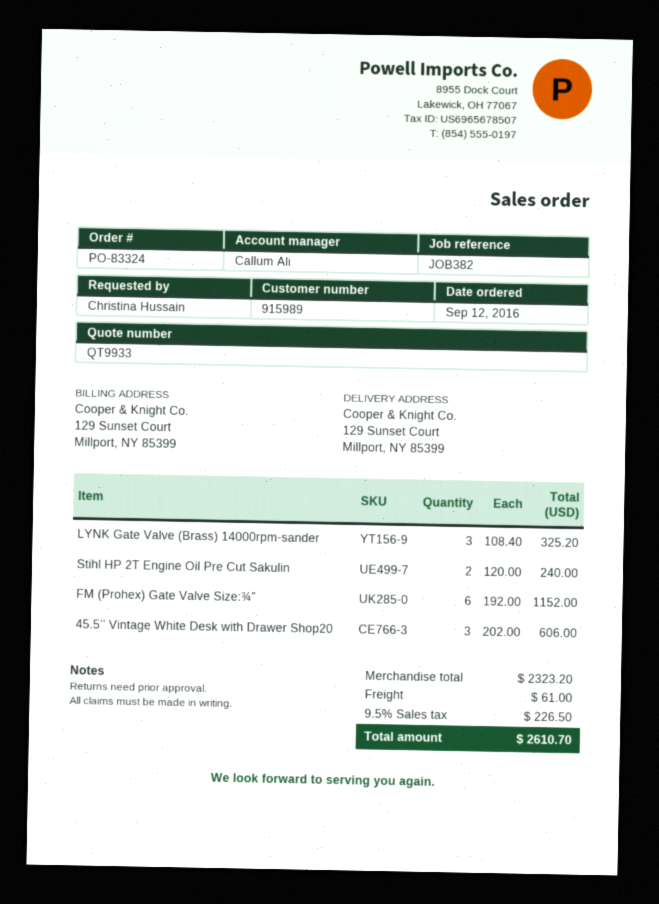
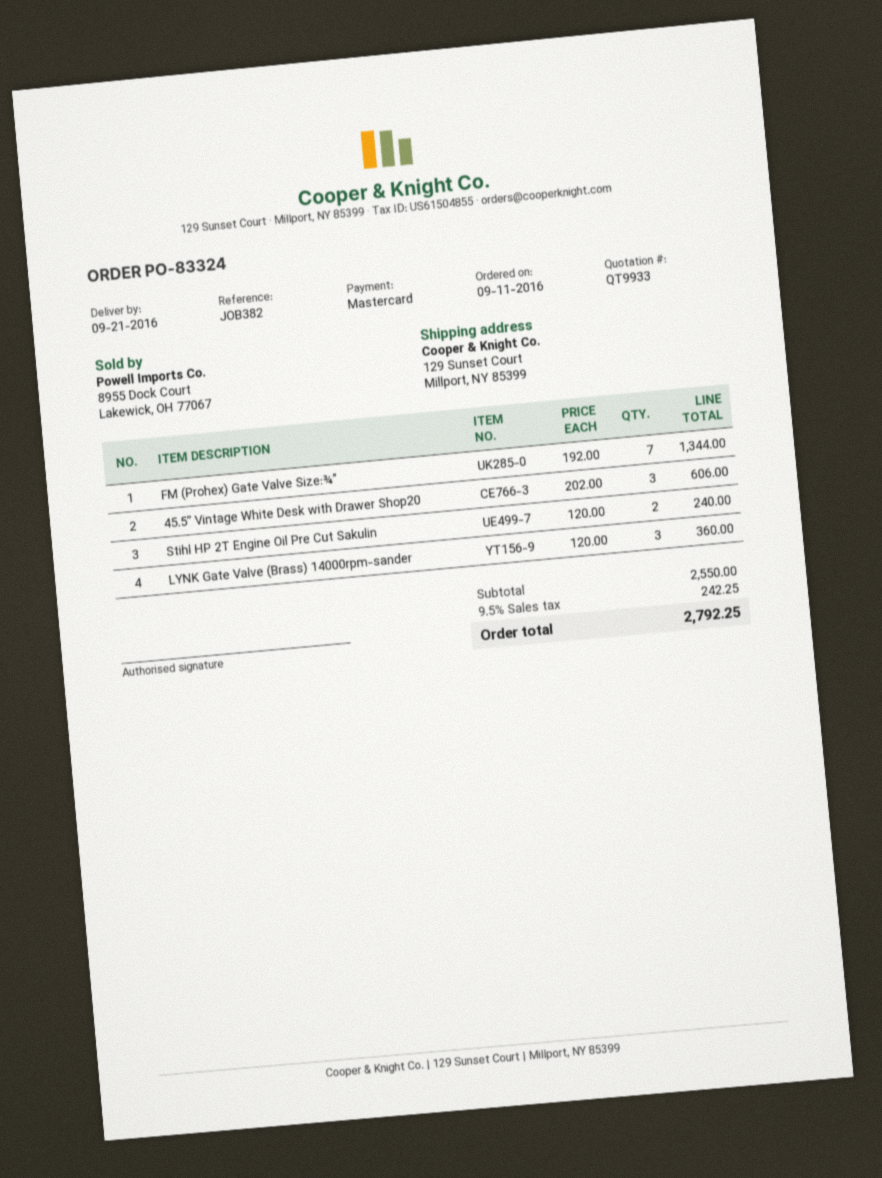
order date: 2016-09-12 -> 2016-09-11
LYNK Gate Valve (Brass) 14000rpm-sander: 3 x 108.40 = 325.20 -> 3 x 120.00 = 360.00
FM (Prohex) Gate Valve Size:¾”: 6 x 192.00 = 1152.00 -> 7 x 192.00 = 1344.00
subtotal: 2323.20 -> 2550.00
shipping: 61.00 -> none
tax: 9.5% = 226.50 -> 9.5% = 242.25
total: 2610.70 -> 2792.25

